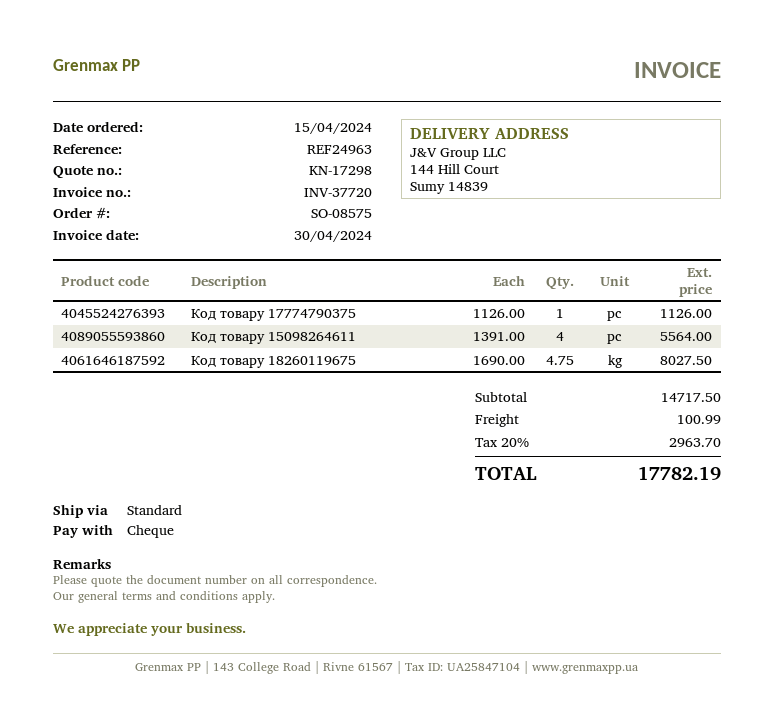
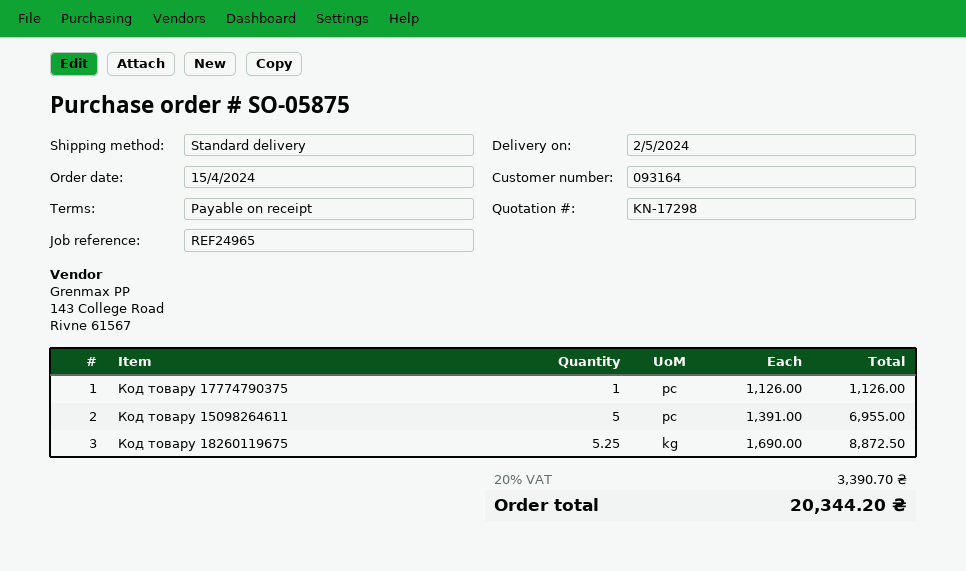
order number: SO-08575 -> SO-05875
reference: REF24963 -> REF24965
Код товару 15098264611: 4 x 1391.00 = 5564.00 -> 5 x 1391.00 = 6955.00
Код товару 18260119675: 4.75 x 1690.00 = 8027.50 -> 5.25 x 1690.00 = 8872.50
shipping: 100.99 -> none
tax: 20% = 2963.70 -> 20% = 3390.70
total: 17782.19 -> 20344.20

